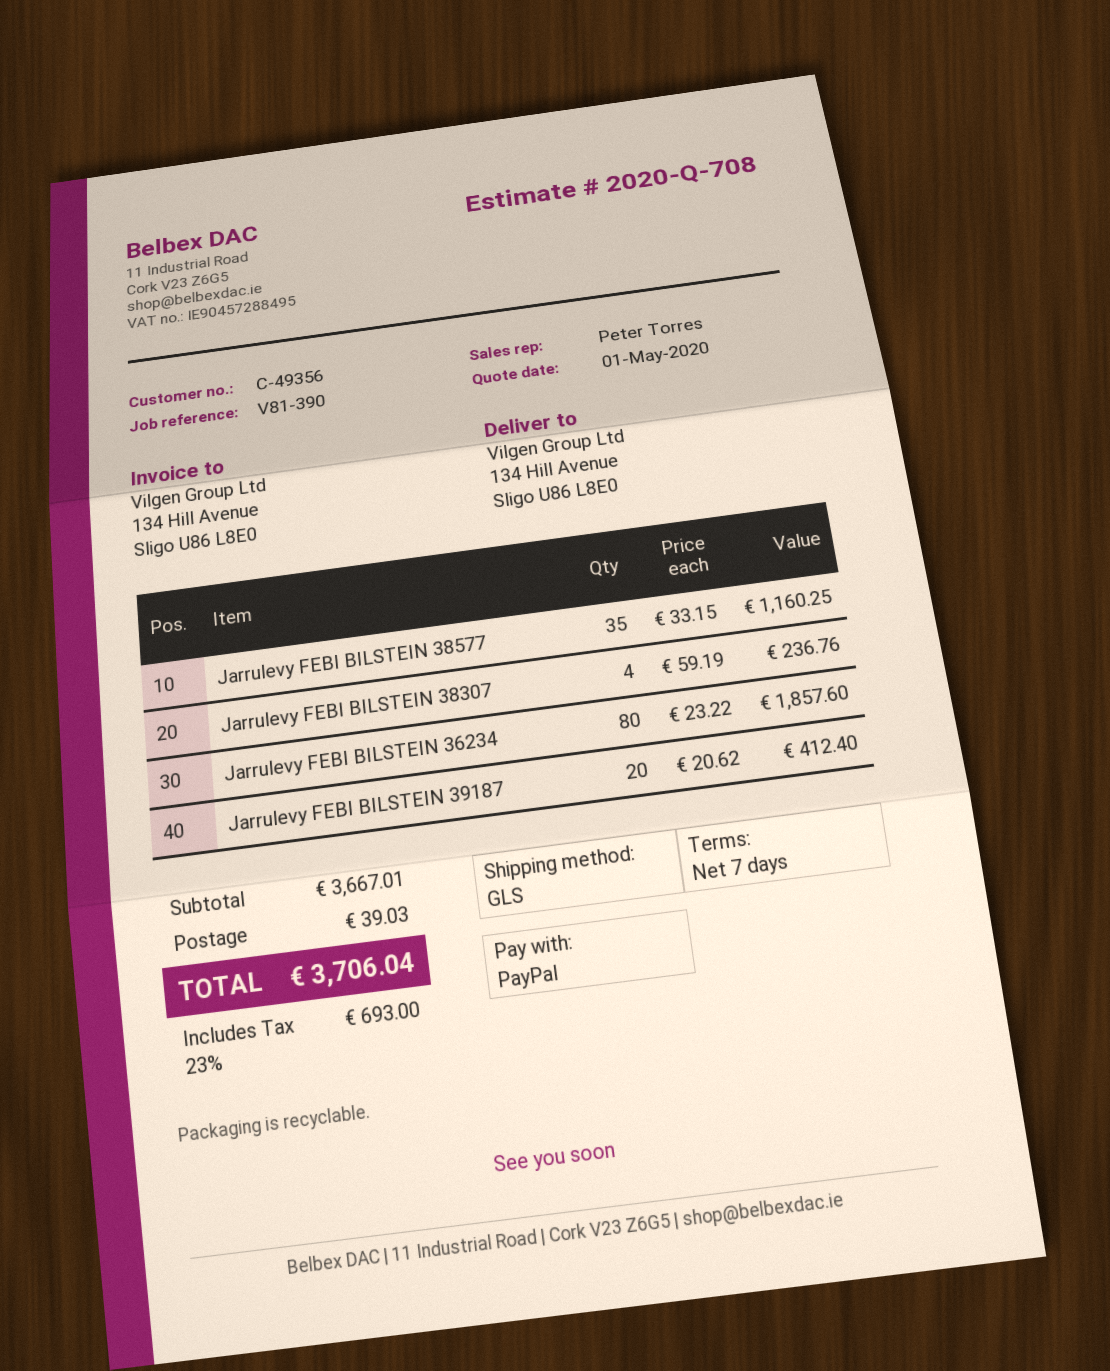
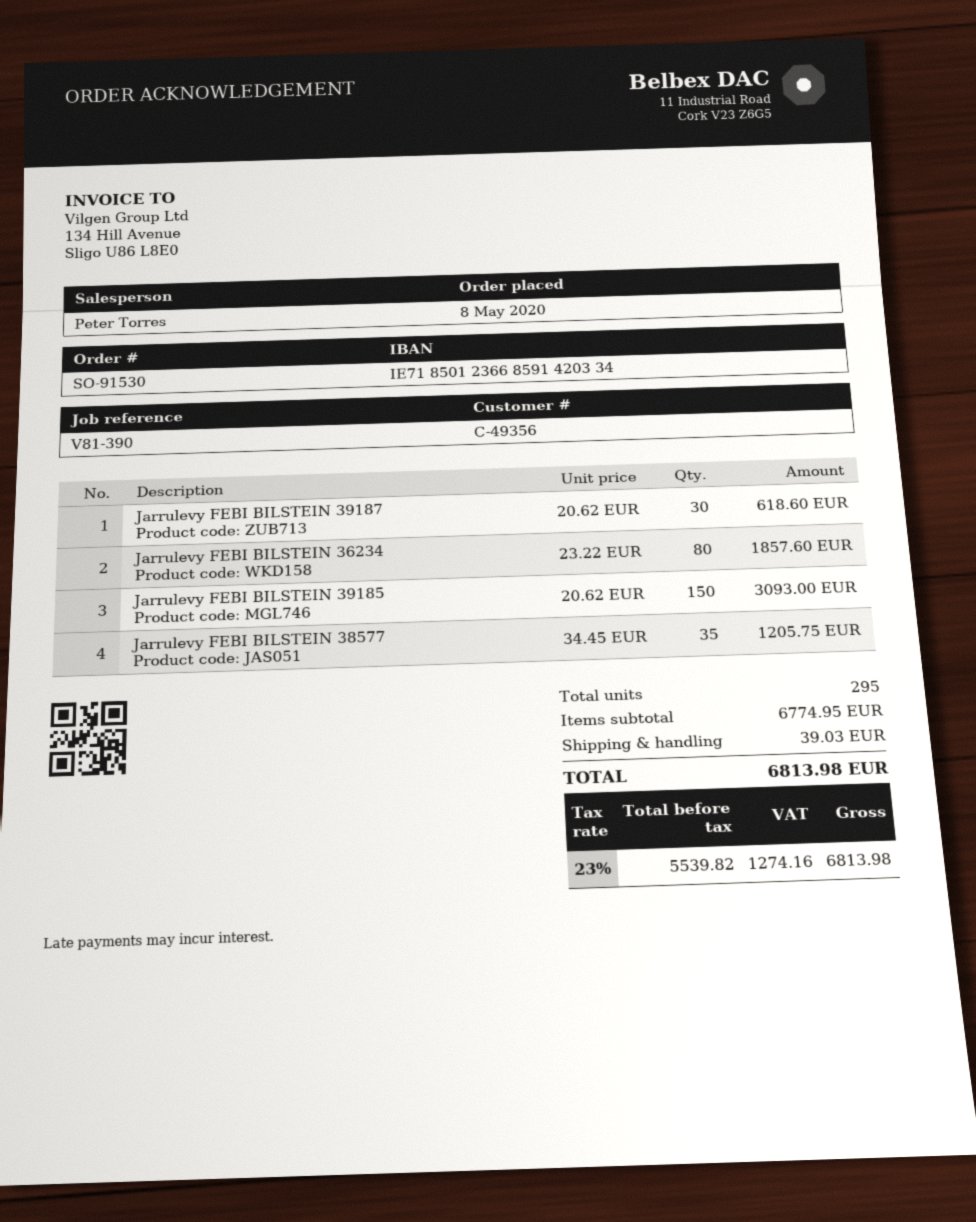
Jarrulevy FEBI BILSTEIN 38577: 35 x 33.15 = 1160.25 -> 35 x 34.45 = 1205.75
Jarrulevy FEBI BILSTEIN 38307: 4 x 59.19 = 236.76 -> none
Jarrulevy FEBI BILSTEIN 39187: 20 x 20.62 = 412.40 -> 30 x 20.62 = 618.60
Jarrulevy FEBI BILSTEIN 39185: none -> 150 x 20.62 = 3093.00
subtotal: 3667.01 -> 6774.95
tax: 23% = 693.00 -> 23% = 1274.16
total: 3706.04 -> 6813.98

